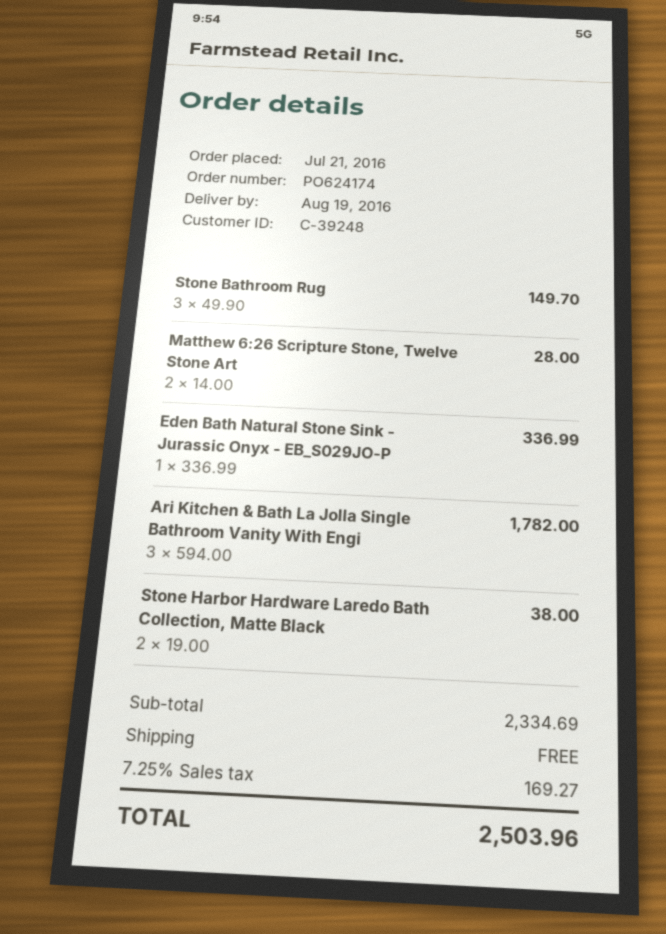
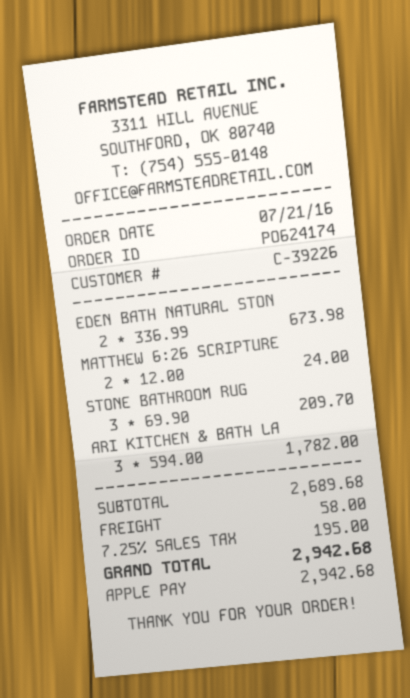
customer number: C-39248 -> C-39226
Stone Bathroom Rug: 3 x 49.90 = 149.70 -> 3 x 69.90 = 209.70
Matthew 6:26 Scripture Stone, Twelve Stone Art: 2 x 14.00 = 28.00 -> 2 x 12.00 = 24.00
Eden Bath Natural Stone Sink - Jurassic Onyx - EB_S029JO-P: 1 x 336.99 = 336.99 -> 2 x 336.99 = 673.98
Stone Harbor Hardware Laredo Bath Collection, Matte Black: 2 x 19.00 = 38.00 -> none
subtotal: 2334.69 -> 2689.68
shipping: 0.00 -> 58.00
tax: 7.25% = 169.27 -> 7.25% = 195.00
total: 2503.96 -> 2942.68

